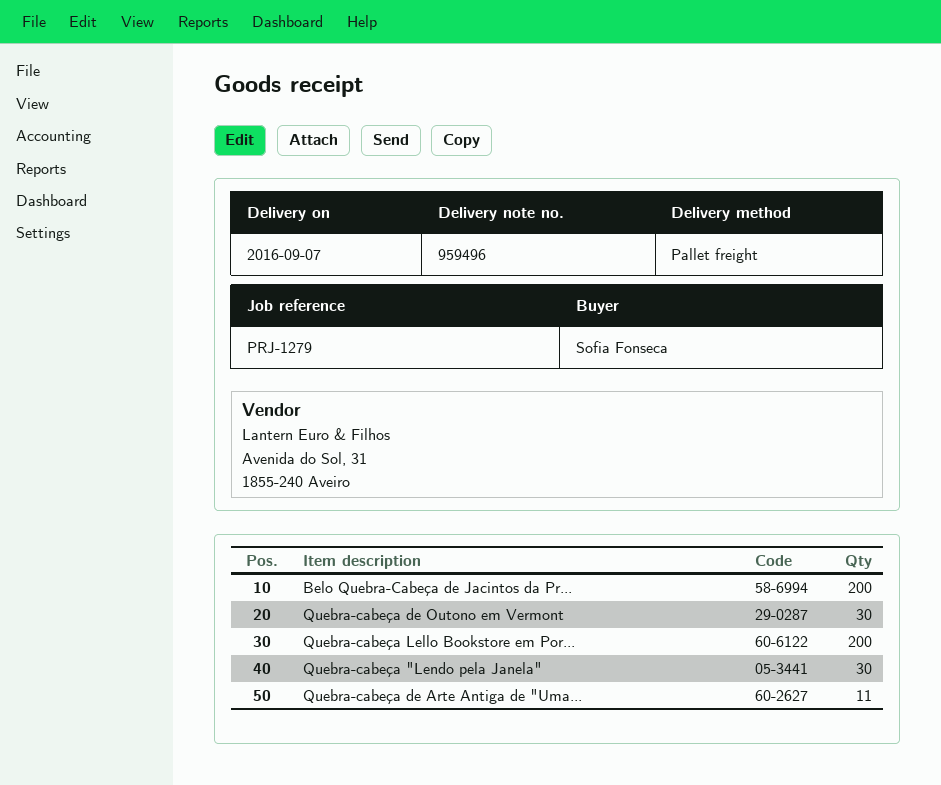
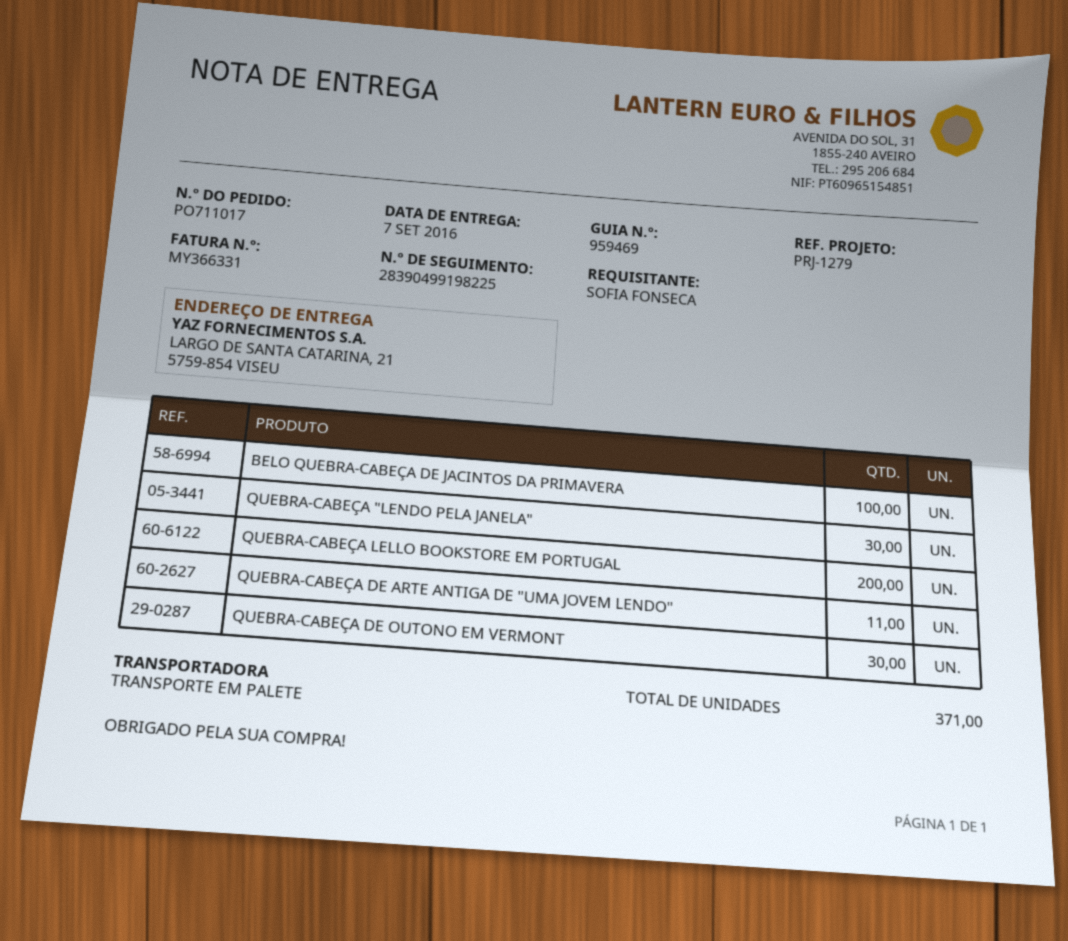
delivery note number: 959496 -> 959469
Belo Quebra-Cabeça de Jacintos da Pr...: 200 -> 100

